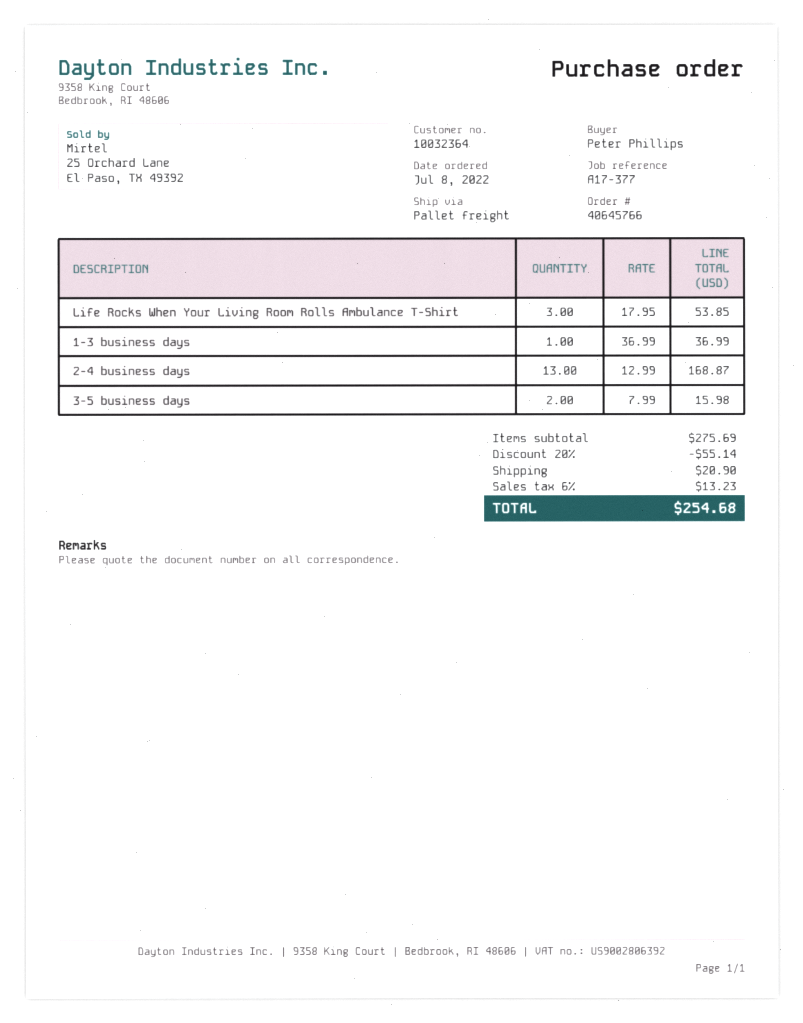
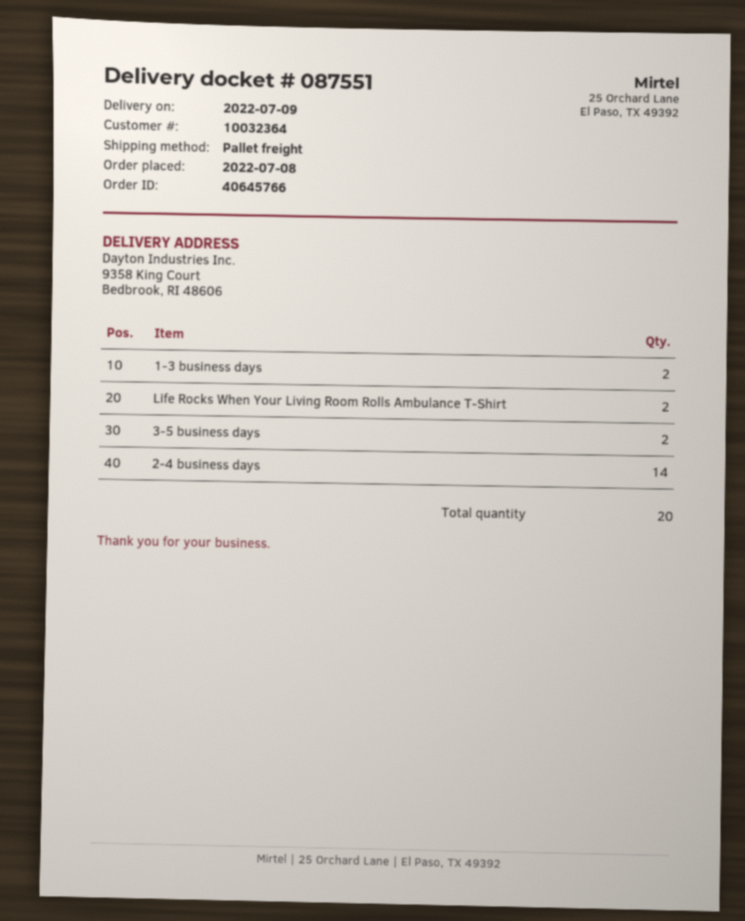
Life Rocks When Your Living Room Rolls Ambulance T-Shirt: 3 -> 2
1-3 business days: 1 -> 2
2-4 business days: 13 -> 14

